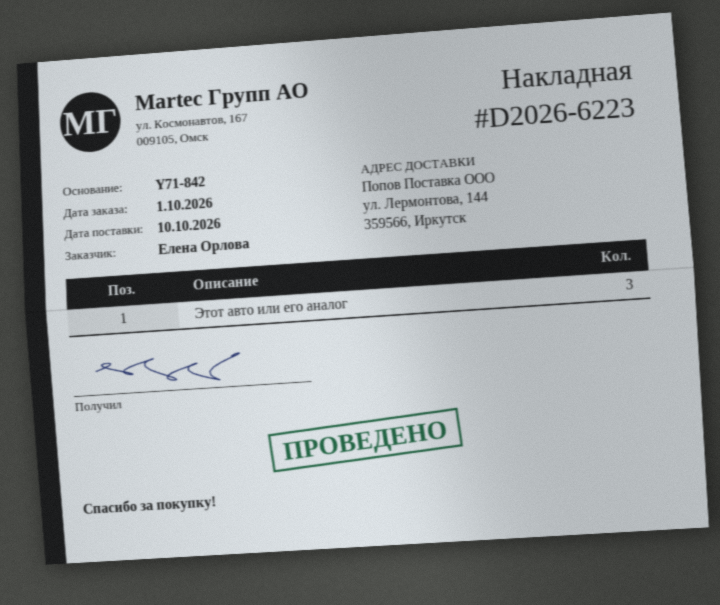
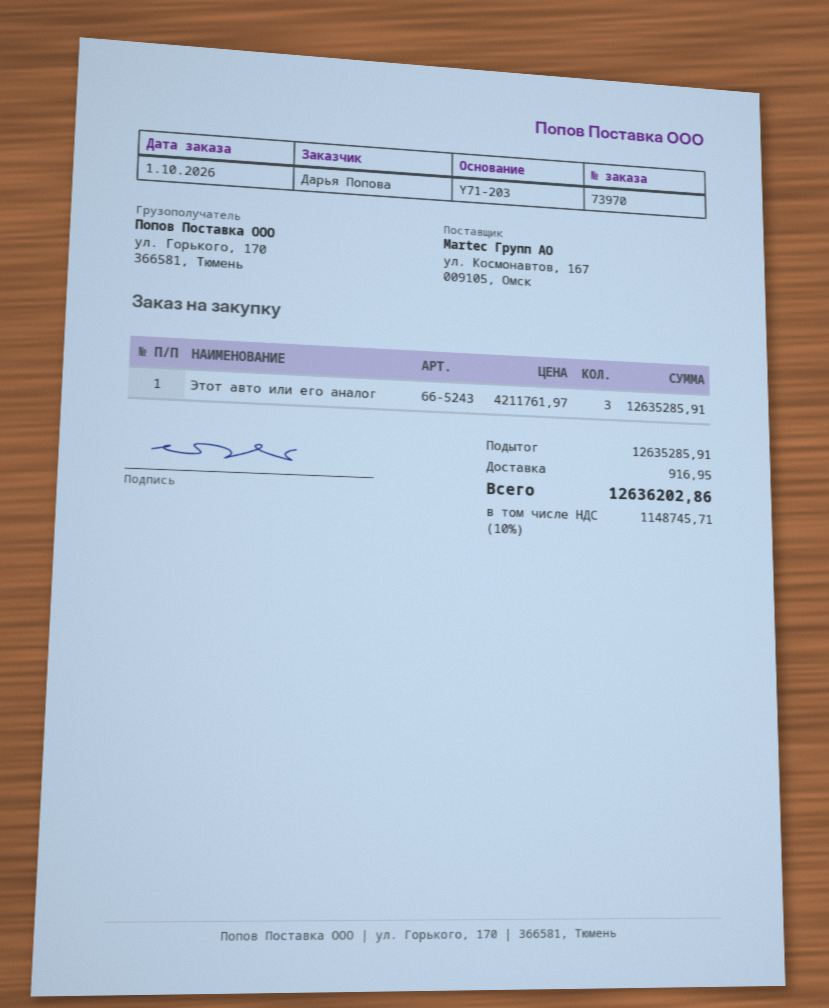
reference: Y71-842 -> Y71-203
ordered by: Елена Орлова -> Дарья Попова
ship to: ул. Лермонтова, 144, 359566, Иркутск -> ул. Горького, 170, 366581, Тюмень

